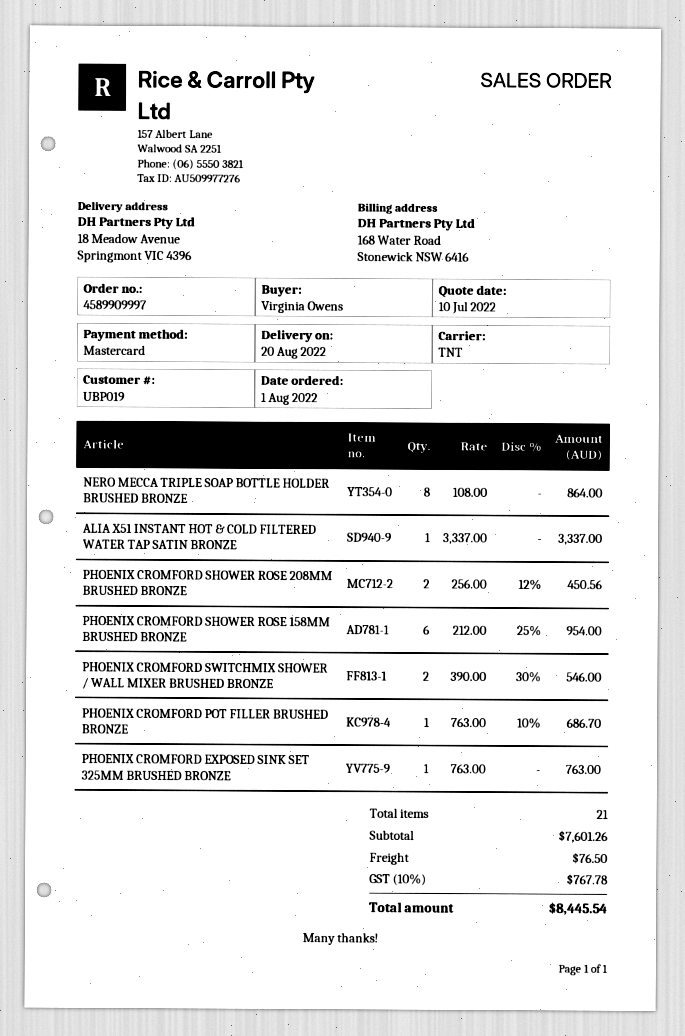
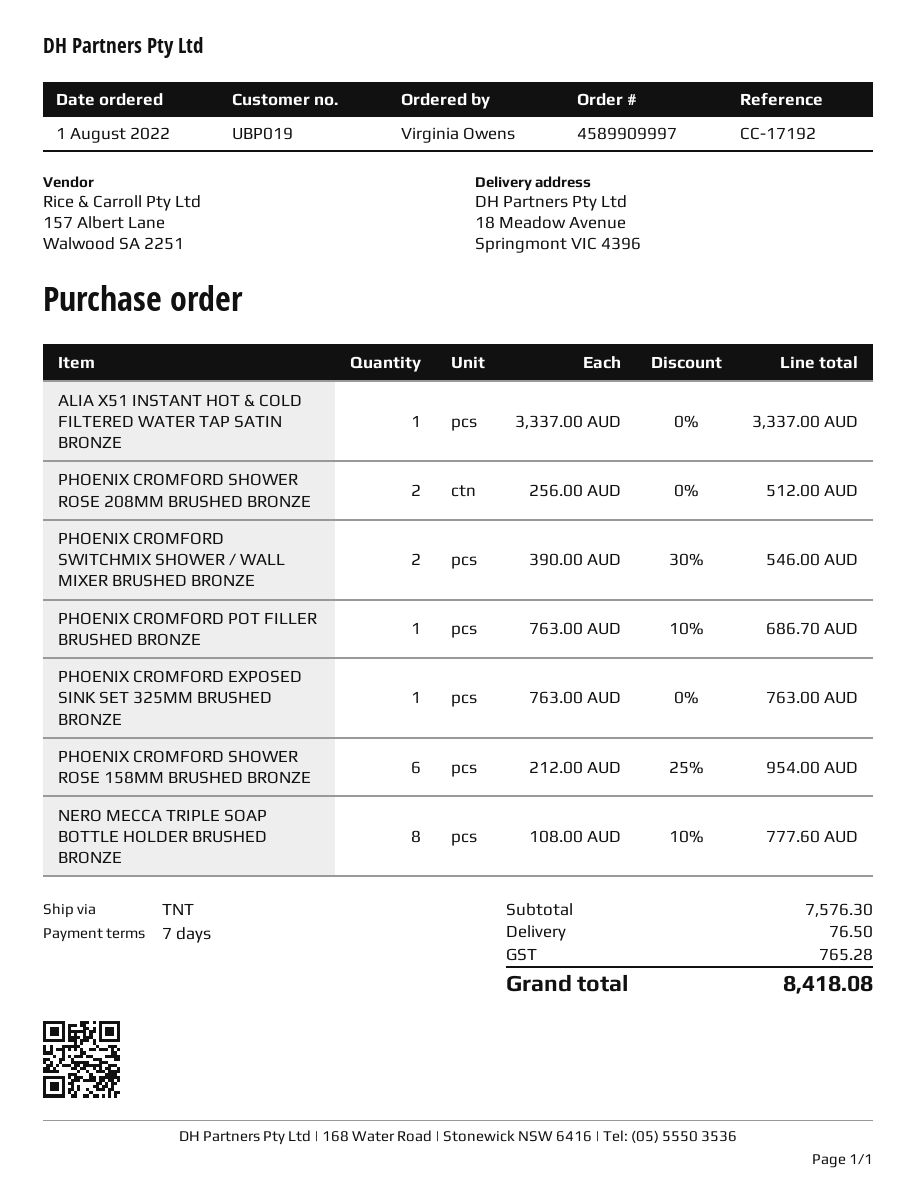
NERO MECCA TRIPLE SOAP BOTTLE HOLDER BRUSHED BRONZE: 8 x 108.00 = 864.00 -> 8 x 108.00 - 10% = 777.60
PHOENIX CROMFORD SHOWER ROSE 208MM BRUSHED BRONZE: 2 x 256.00 - 12% = 450.56 -> 2 x 256.00 = 512.00
subtotal: 7601.26 -> 7576.30
tax: 767.78 -> 765.28
total: 8445.54 -> 8418.08

